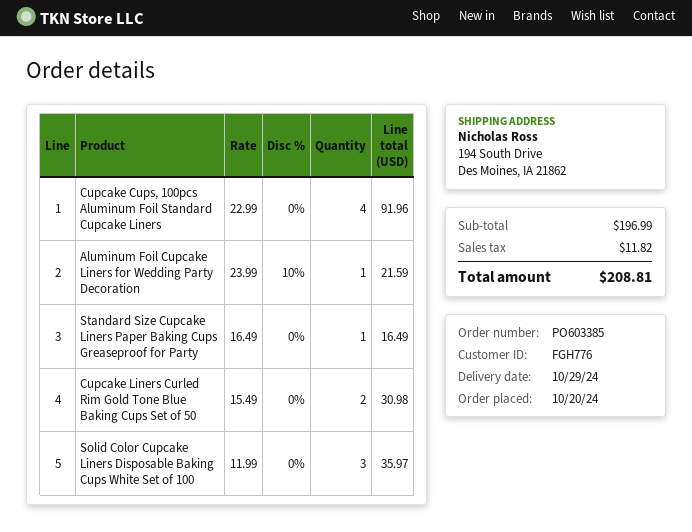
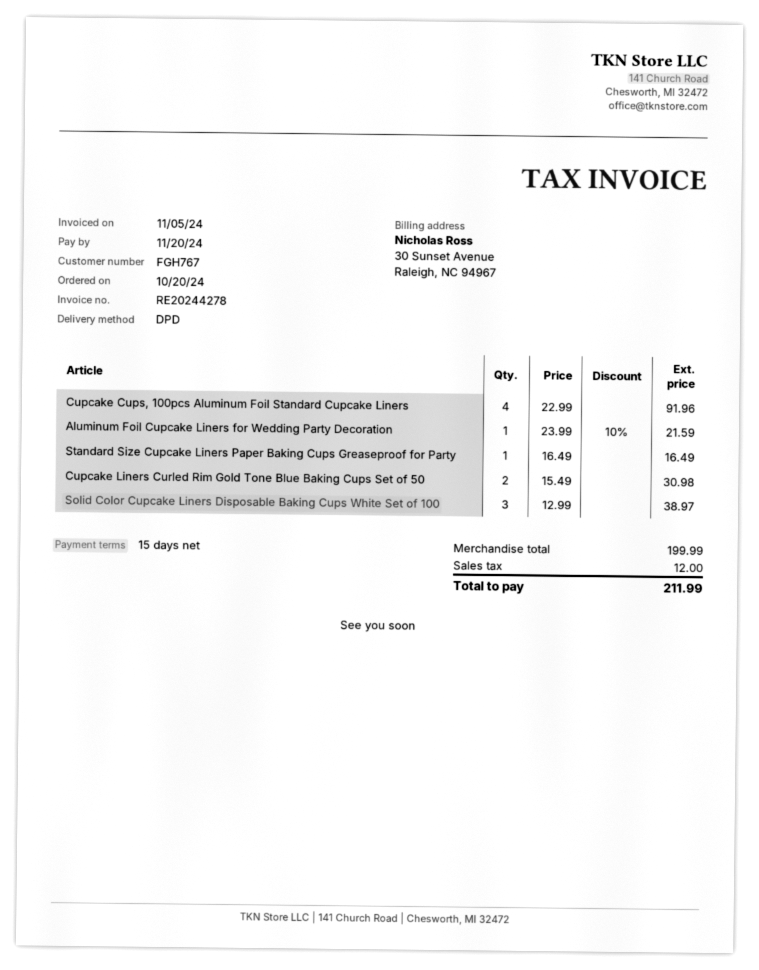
customer number: FGH776 -> FGH767
Solid Color Cupcake Liners Disposable Baking Cups White Set of 100: 3 x 11.99 = 35.97 -> 3 x 12.99 = 38.97
subtotal: 196.99 -> 199.99
tax: 11.82 -> 12.00
total: 208.81 -> 211.99

